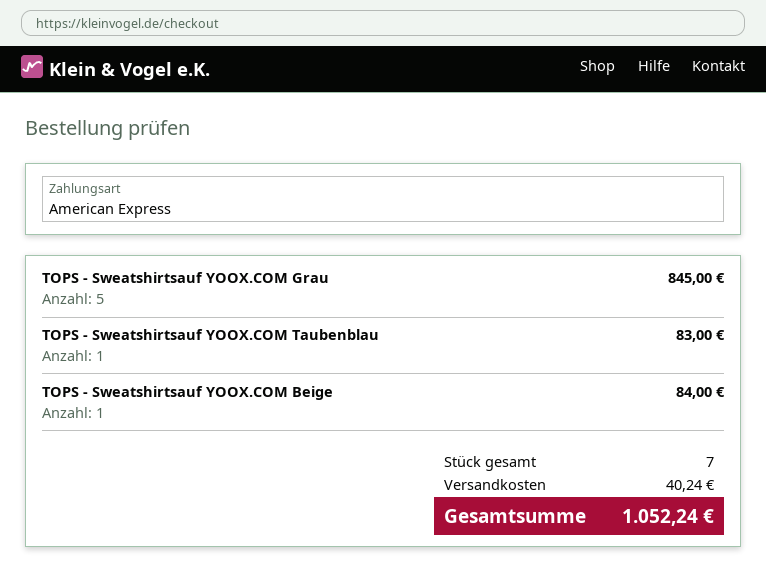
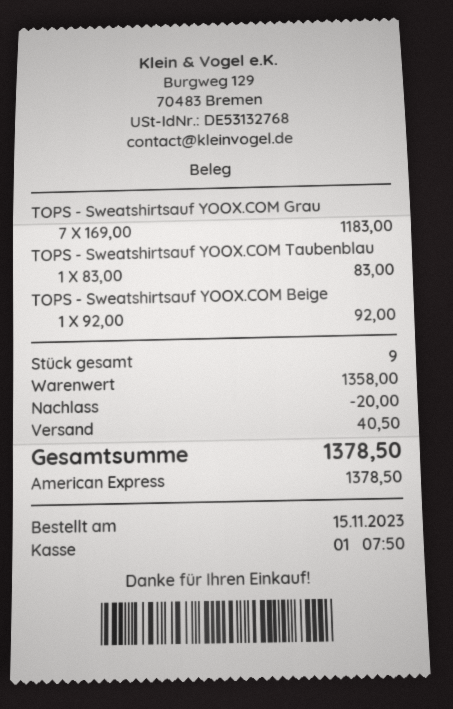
TOPS - Sweatshirtsauf YOOX.COM Grau: 5 for 845.00 -> 7 for 1183.00
TOPS - Sweatshirtsauf YOOX.COM Beige: 1 for 84.00 -> 1 for 92.00
total quantity: 7 -> 9
discount: none -> 20.00
shipping: 40.24 -> 40.50
total: 1052.24 -> 1378.50

